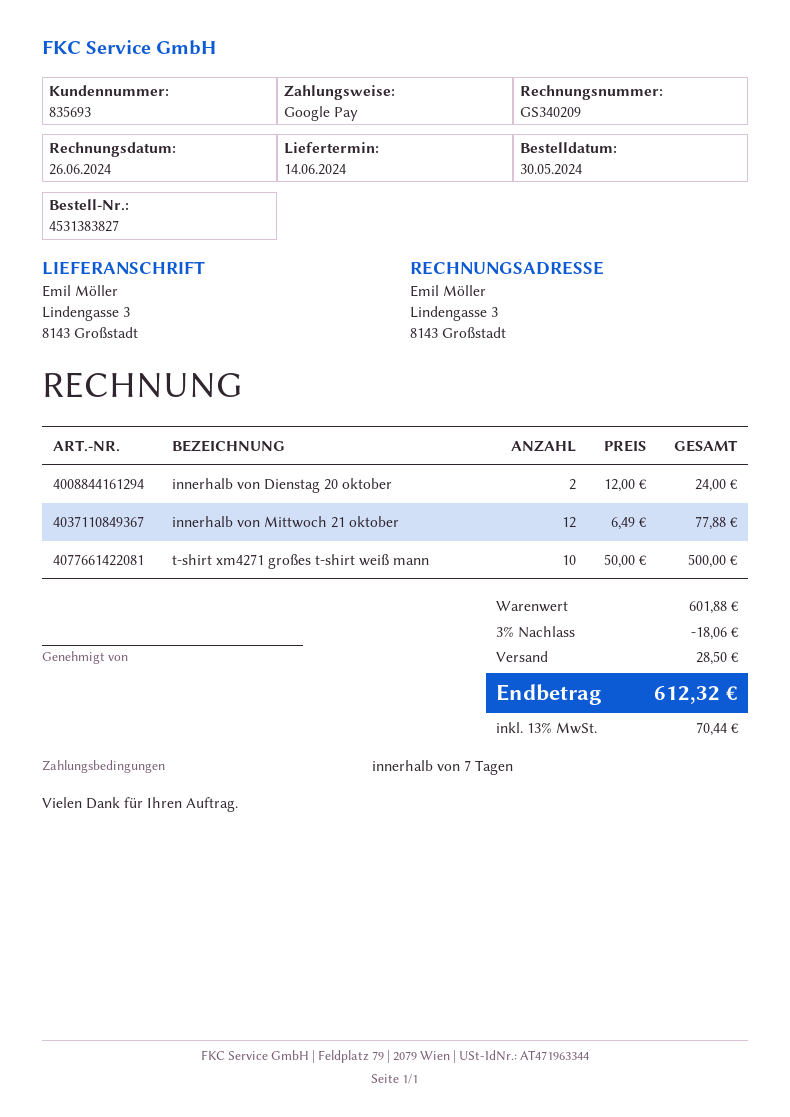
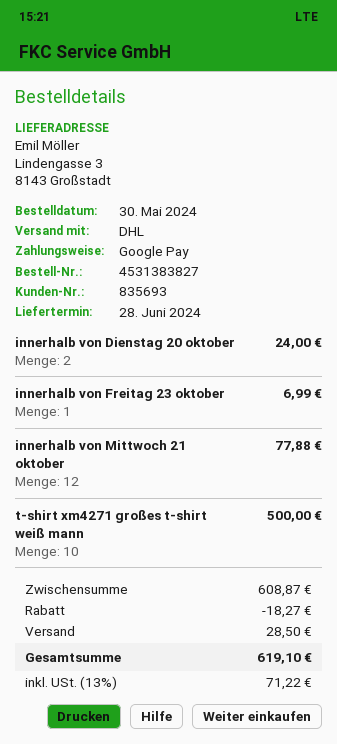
delivery date: 2024-06-14 -> 2024-06-28
innerhalb von Freitag 23 oktober: none -> 1 for 6.99
subtotal: 601.88 -> 608.87
discount: 18.06 -> 18.27
tax: 13% = 70.44 -> 13% = 71.22
total: 612.32 -> 619.10

